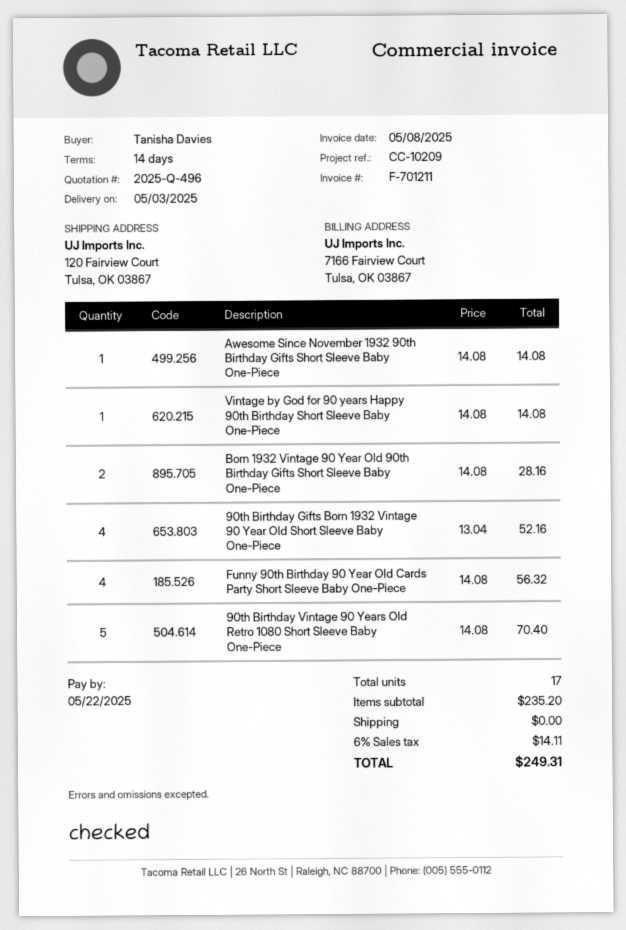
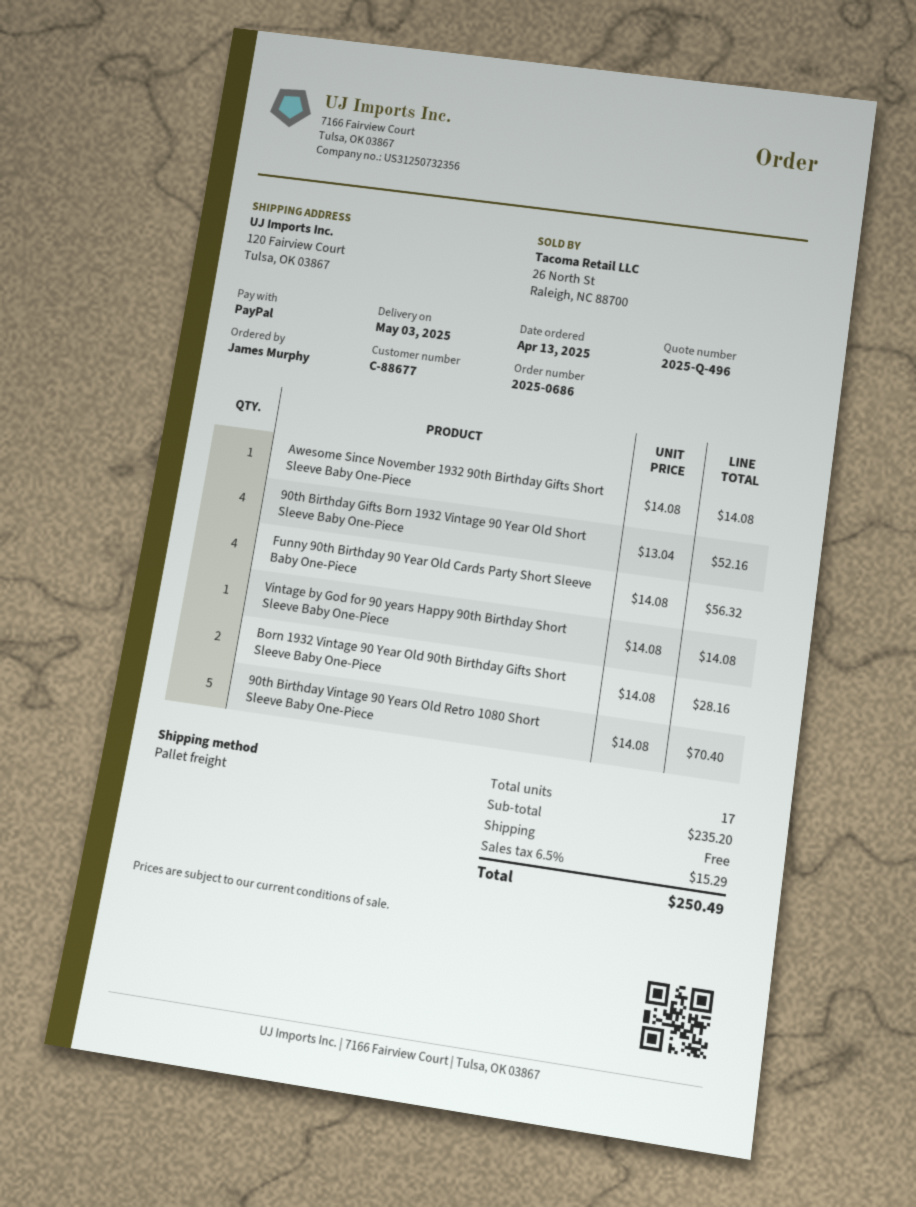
ordered by: Tanisha Davies -> James Murphy
tax: 6% = 14.11 -> 6.5% = 15.29
total: 249.31 -> 250.49

